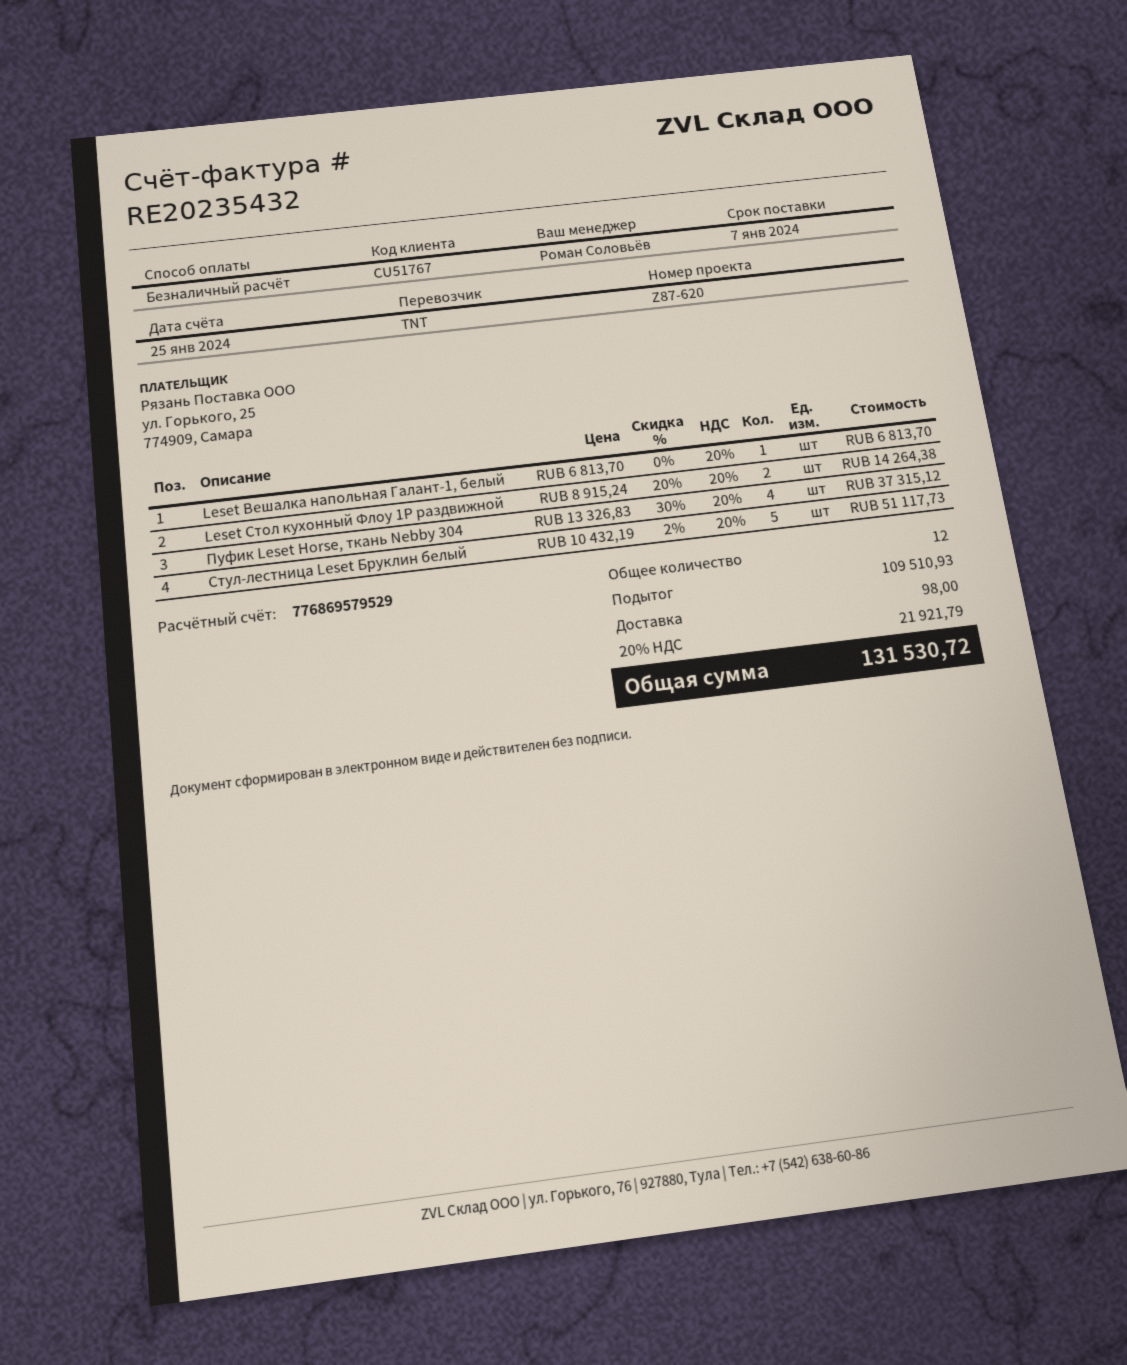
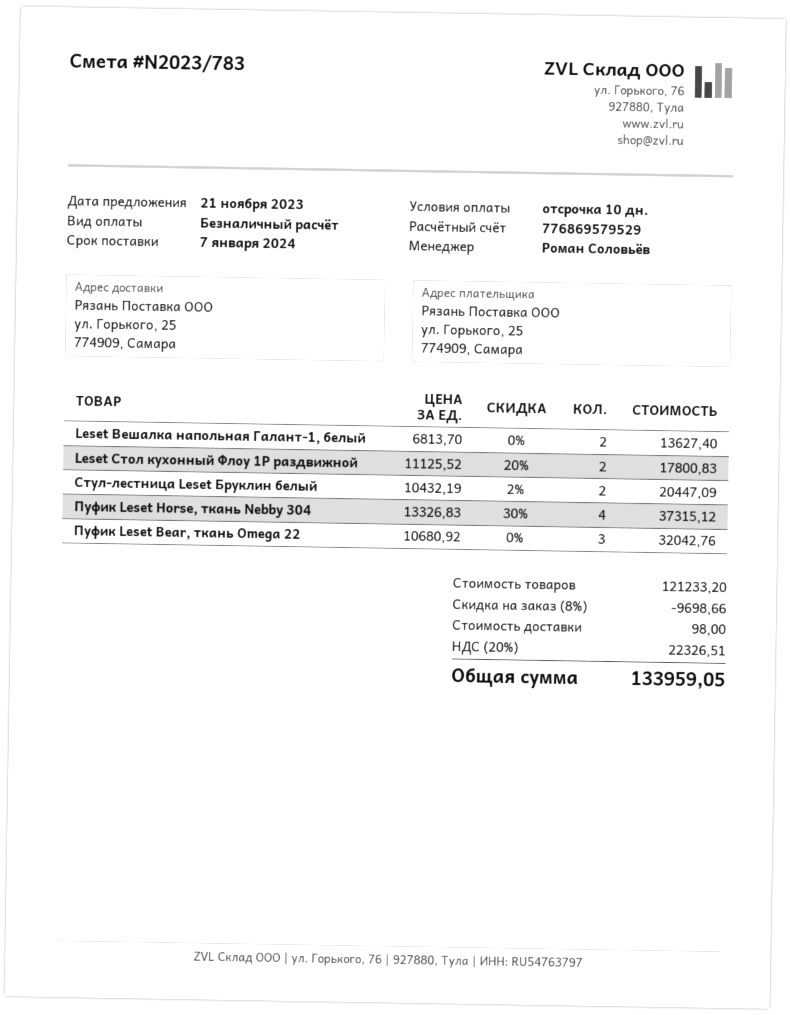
Leset Вешалка напольная Галант-1, белый: 1 x 6813.70 = 6813.70 -> 2 x 6813.70 = 13627.40
Leset Стол кухонный Флоу 1Р раздвижной: 2 x 8915.24 - 20% = 14264.38 -> 2 x 11125.52 - 20% = 17800.83
Стул-лестница Leset Бруклин белый: 5 x 10432.19 - 2% = 51117.73 -> 2 x 10432.19 - 2% = 20447.09
Пуфик Leset Bear, ткань Omega 22: none -> 3 x 10680.92 = 32042.76
subtotal: 109510.93 -> 121233.20
discount: none -> 8% = 9698.66
tax: 20% = 21921.79 -> 20% = 22326.51
total: 131530.72 -> 133959.05

